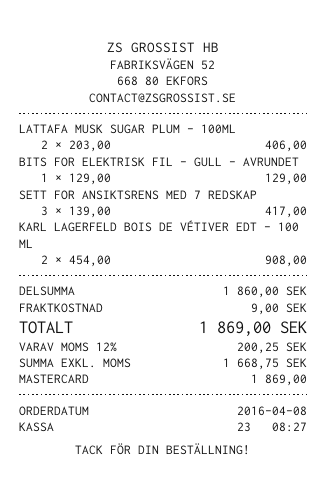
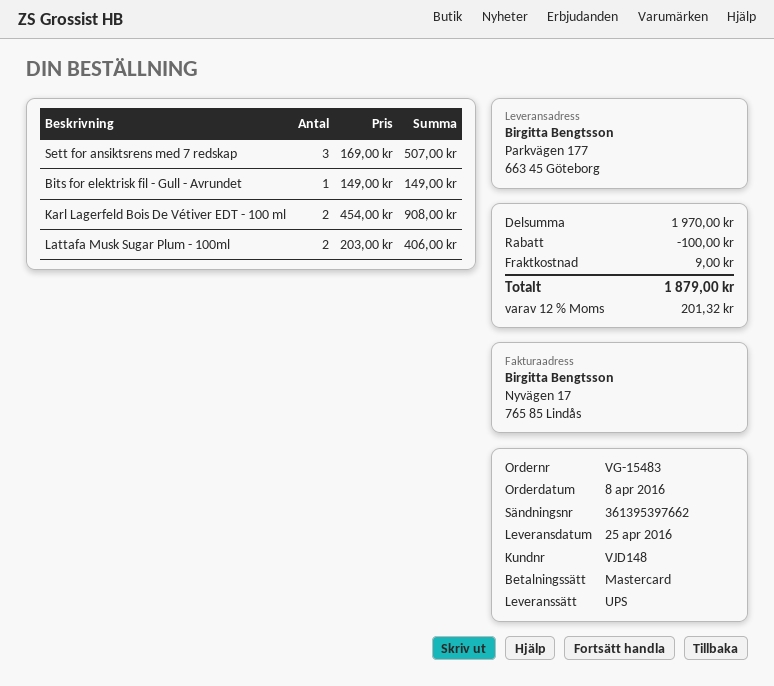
BITS FOR ELEKTRISK FIL - GULL - AVRUNDET: 1 x 129.00 = 129.00 -> 1 x 149.00 = 149.00
SETT FOR ANSIKTSRENS MED 7 REDSKAP: 3 x 139.00 = 417.00 -> 3 x 169.00 = 507.00
subtotal: 1860.00 -> 1970.00
discount: none -> 100.00
tax: 12% = 200.25 -> 12% = 201.32
total: 1869.00 -> 1879.00

